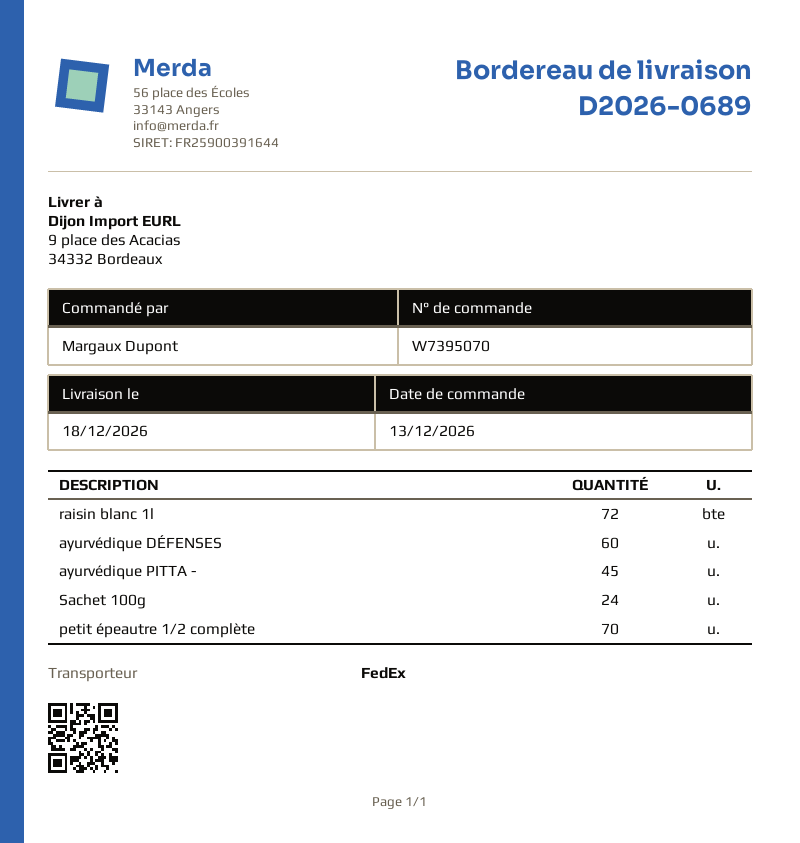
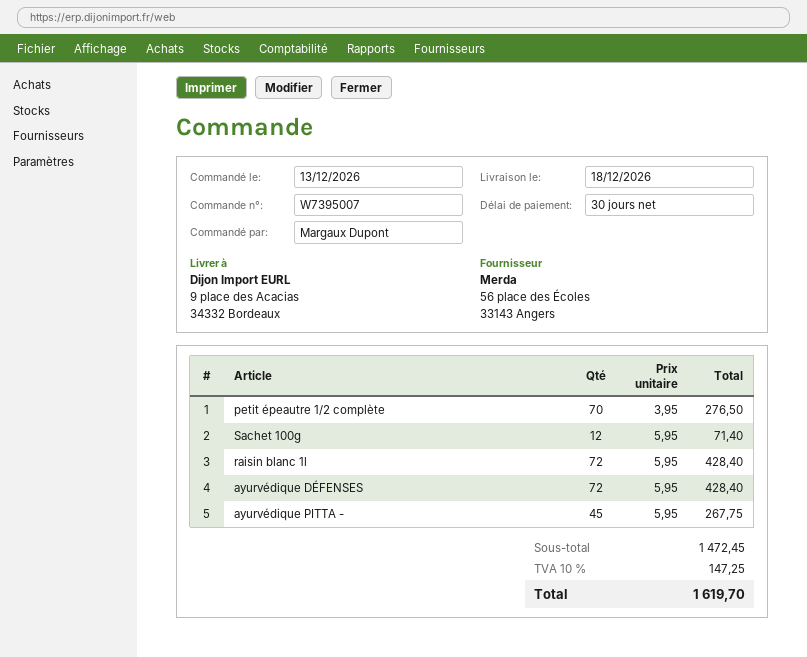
order number: W7395070 -> W7395007
ayurvédique DÉFENSES: 60 -> 72
Sachet 100g: 24 -> 12

